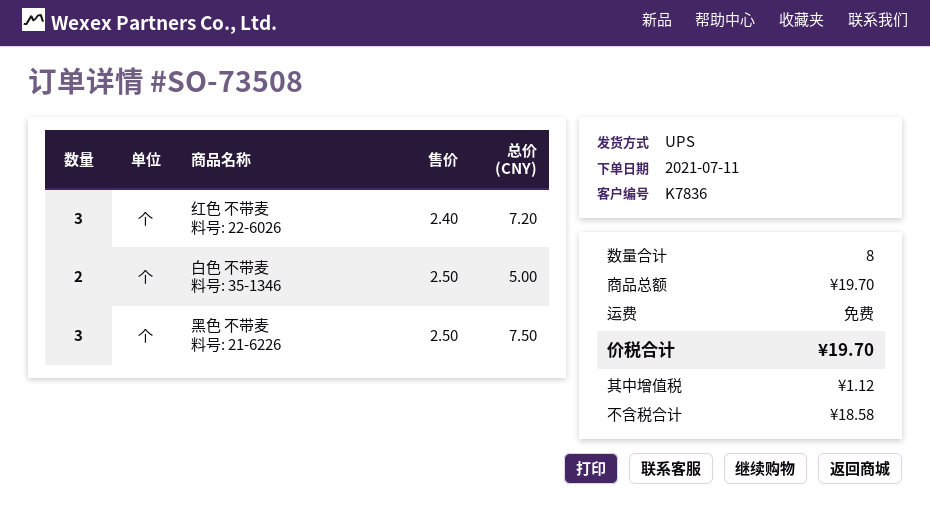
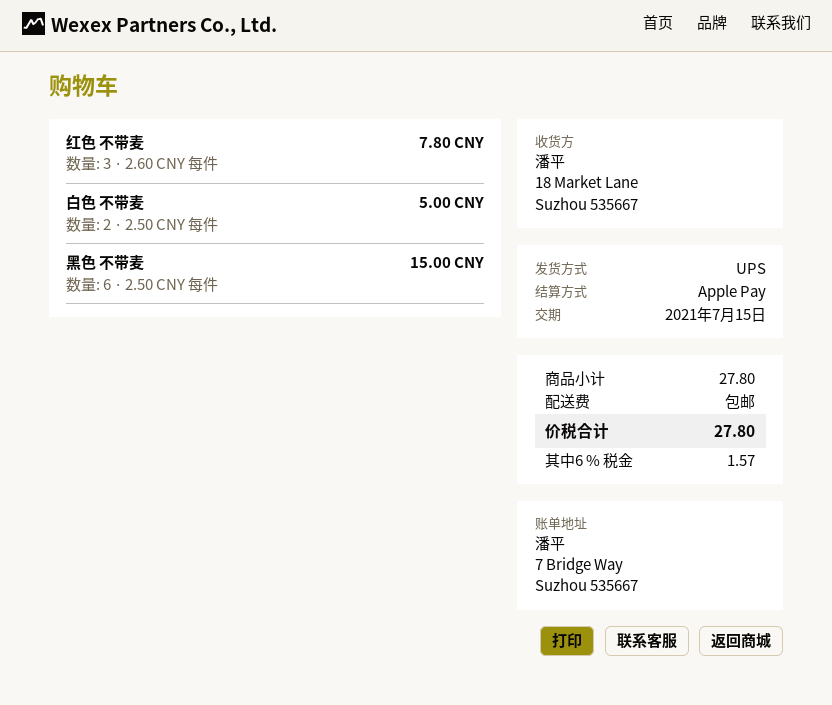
红色 不带麦: 3 x 2.40 = 7.20 -> 3 x 2.60 = 7.80
黑色 不带麦: 3 x 2.50 = 7.50 -> 6 x 2.50 = 15.00
subtotal: 19.70 -> 27.80
tax: 1.12 -> 1.57
total: 19.70 -> 27.80

